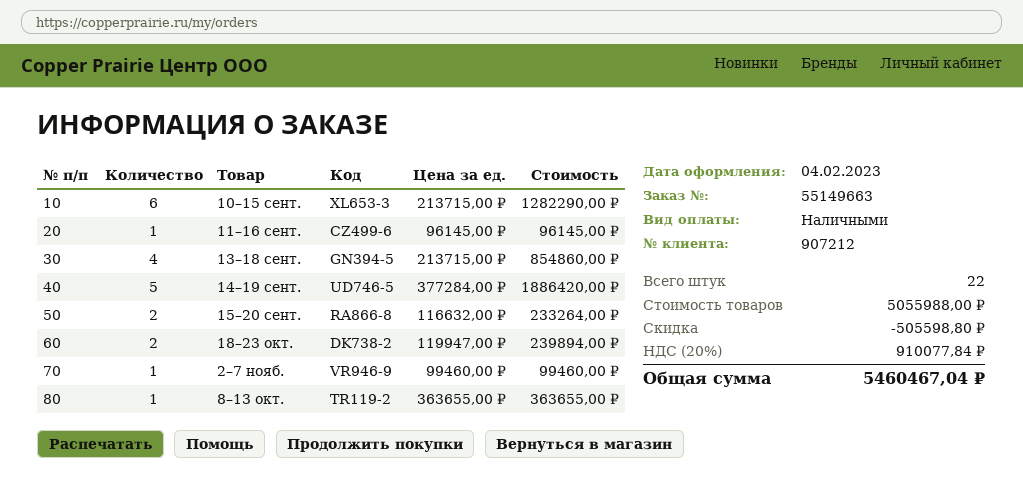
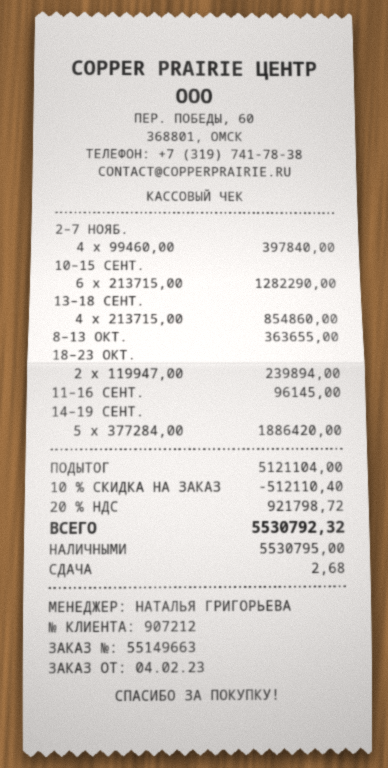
15–20 сент.: 2 x 116632.00 = 233264.00 -> none
2–7 нояб.: 1 x 99460.00 = 99460.00 -> 4 x 99460.00 = 397840.00
subtotal: 5055988.00 -> 5121104.00
discount: 505598.80 -> 512110.40
tax: 20% = 910077.84 -> 20% = 921798.72
total: 5460467.04 -> 5530792.32

